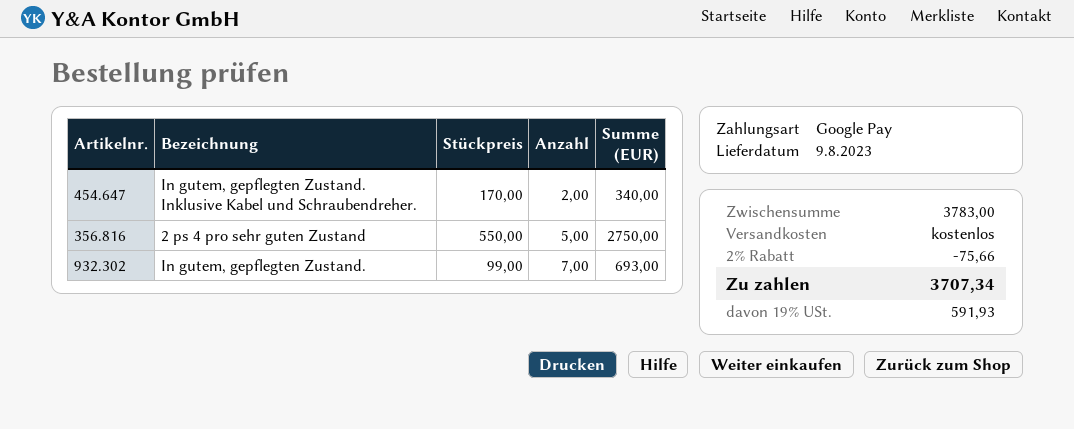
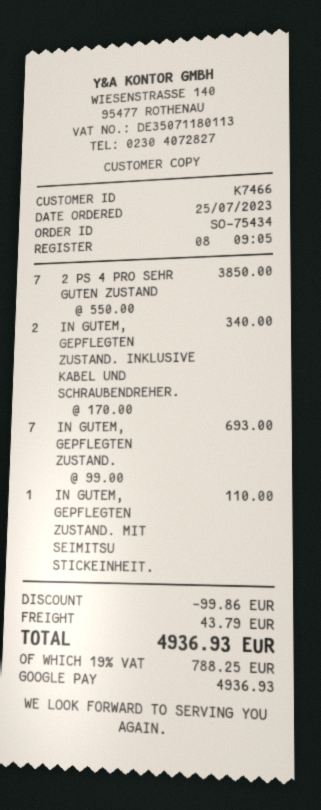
2 ps 4 pro sehr guten Zustand: 5 x 550.00 = 2750.00 -> 7 x 550.00 = 3850.00
IN GUTEM, GEPFLEGTEN ZUSTAND. MIT SEIMITSU STICKEINHEIT.: none -> 1 x 110.00 = 110.00
discount: 75.66 -> 99.86
shipping: 0.00 -> 43.79
tax: 19% = 591.93 -> 19% = 788.25
total: 3707.34 -> 4936.93

